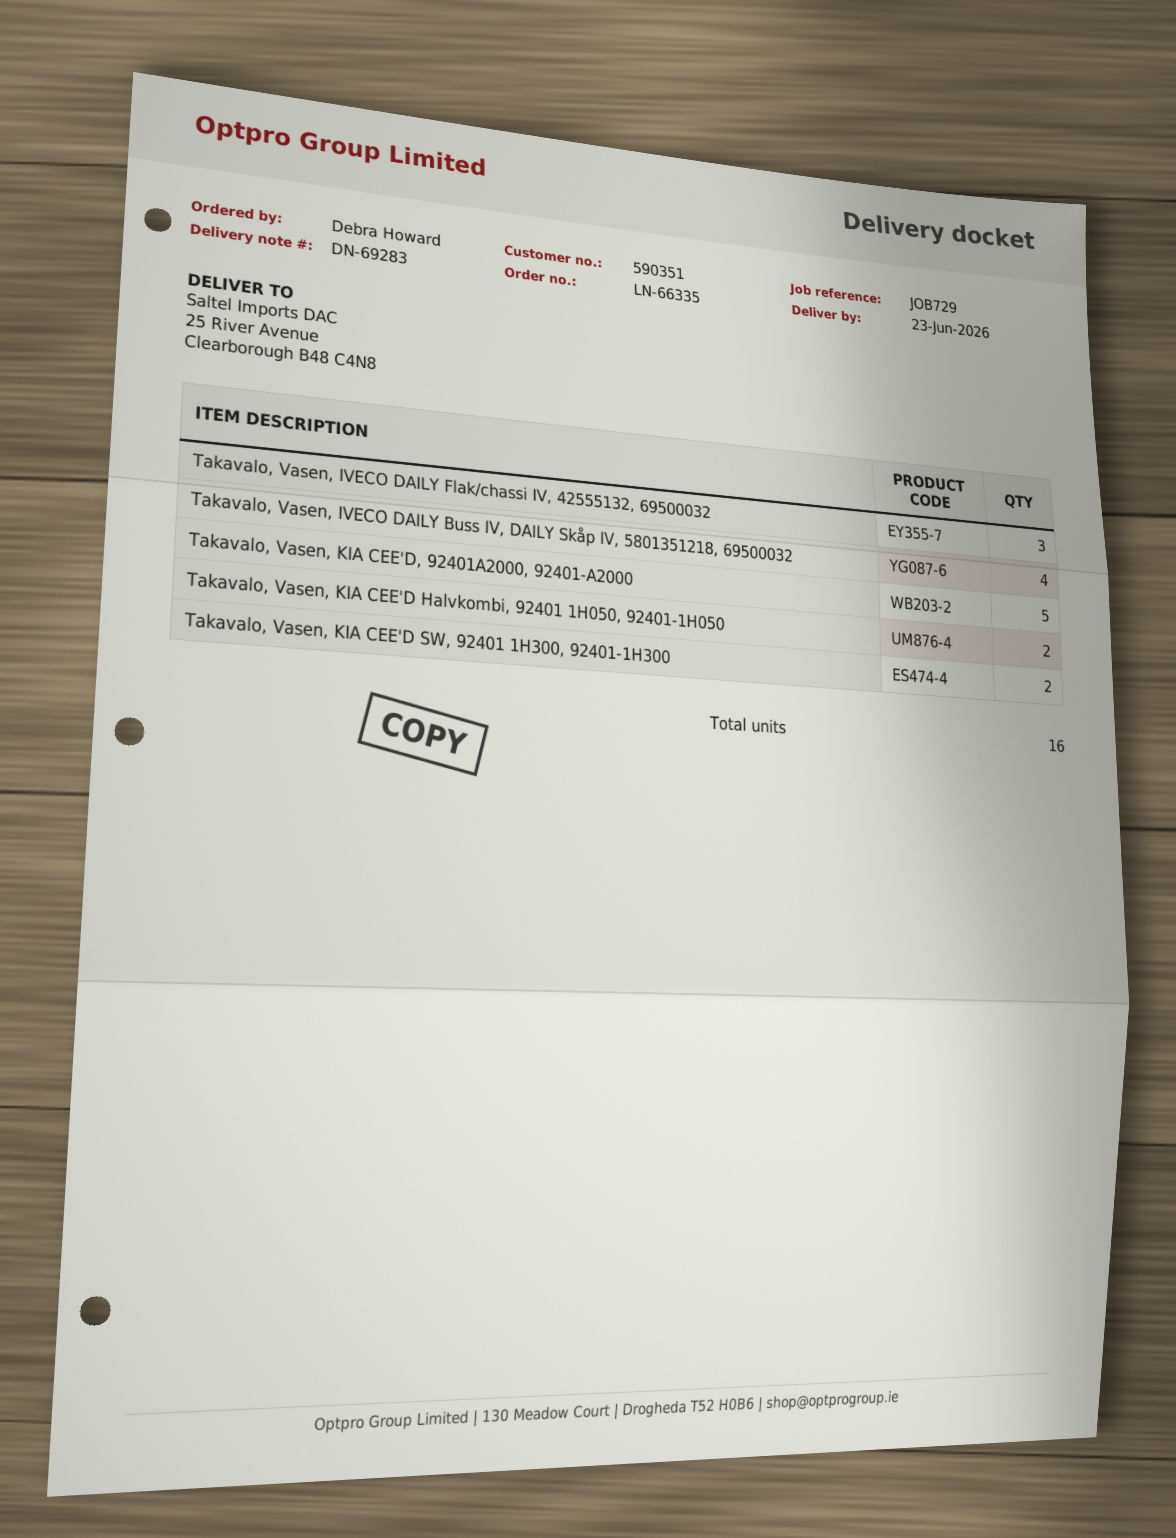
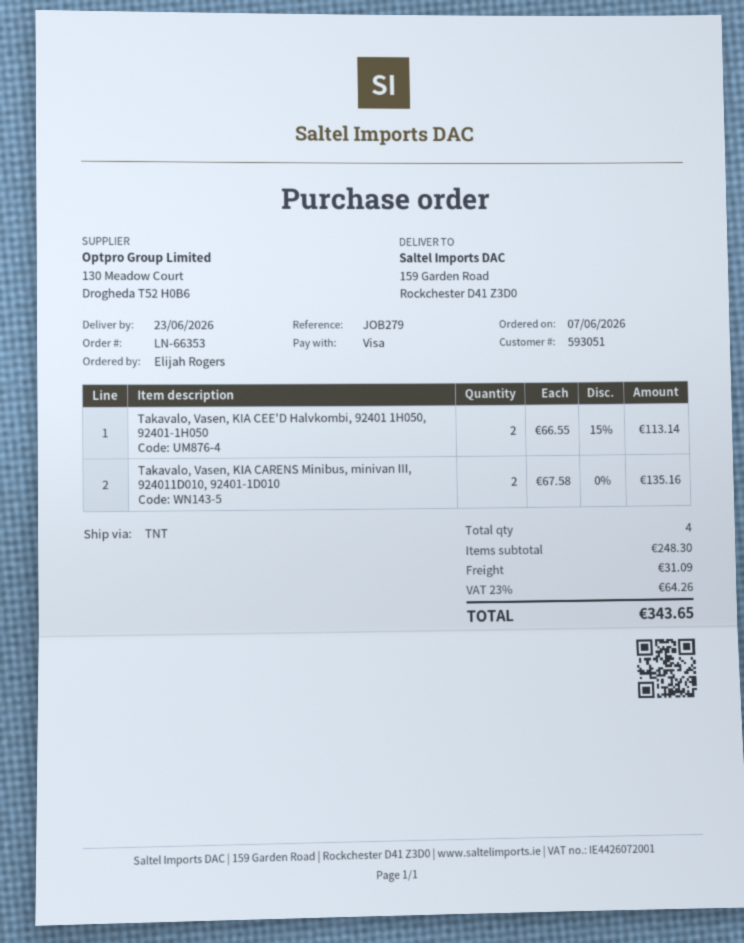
order number: LN-66335 -> LN-66353
customer number: 590351 -> 593051
reference: JOB729 -> JOB279
ordered by: Debra Howard -> Elijah Rogers
ship to: 25 River Avenue, Clearborough B48 C4N8 -> 159 Garden Road, Rockchester D41 Z3D0
Takavalo, Vasen, IVECO DAILY Flak/chassi IV, 42555132, 69500032: 3 -> none
Takavalo, Vasen, IVECO DAILY Buss IV, DAILY Skåp IV, 5801351218, 69500032: 4 -> none
Takavalo, Vasen, KIA CEE'D, 92401A2000, 92401-A2000: 5 -> none
Takavalo, Vasen, KIA CEE'D SW, 92401 1H300, 92401-1H300: 2 -> none
Takavalo, Vasen, KIA CARENS Minibus, minivan III, 924011D010, 92401-1D010: none -> 2
total quantity: 16 -> 4

